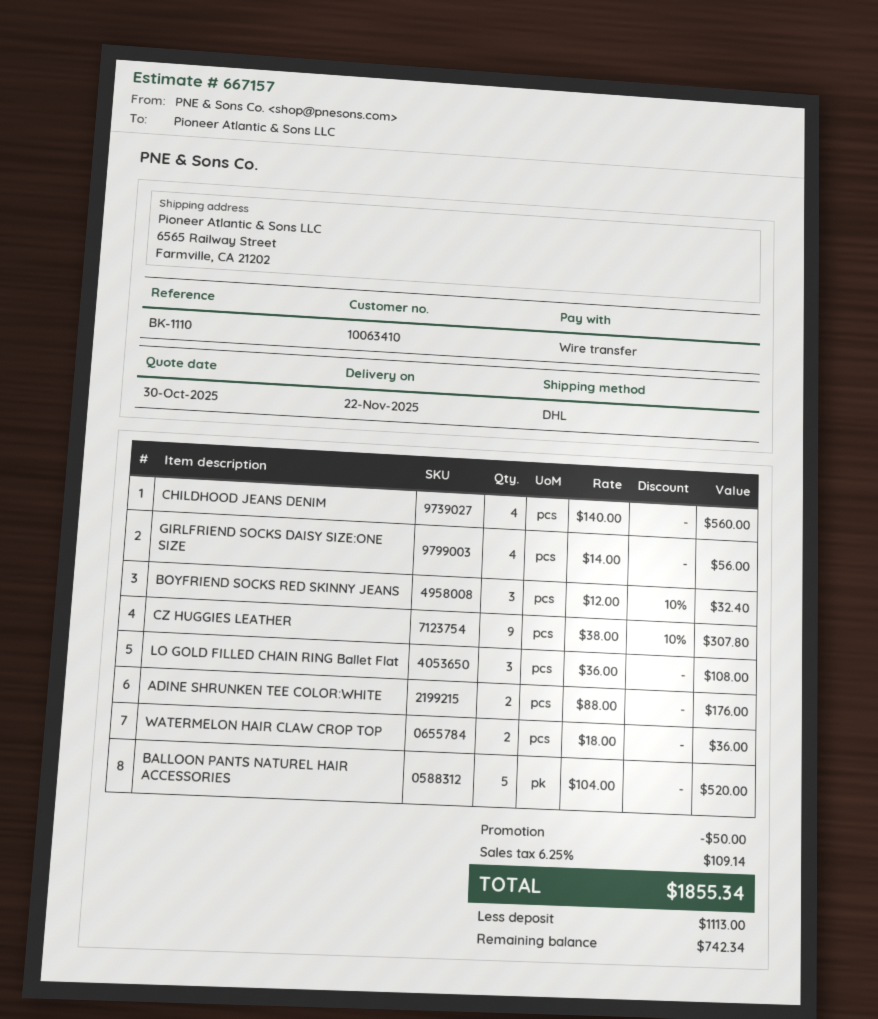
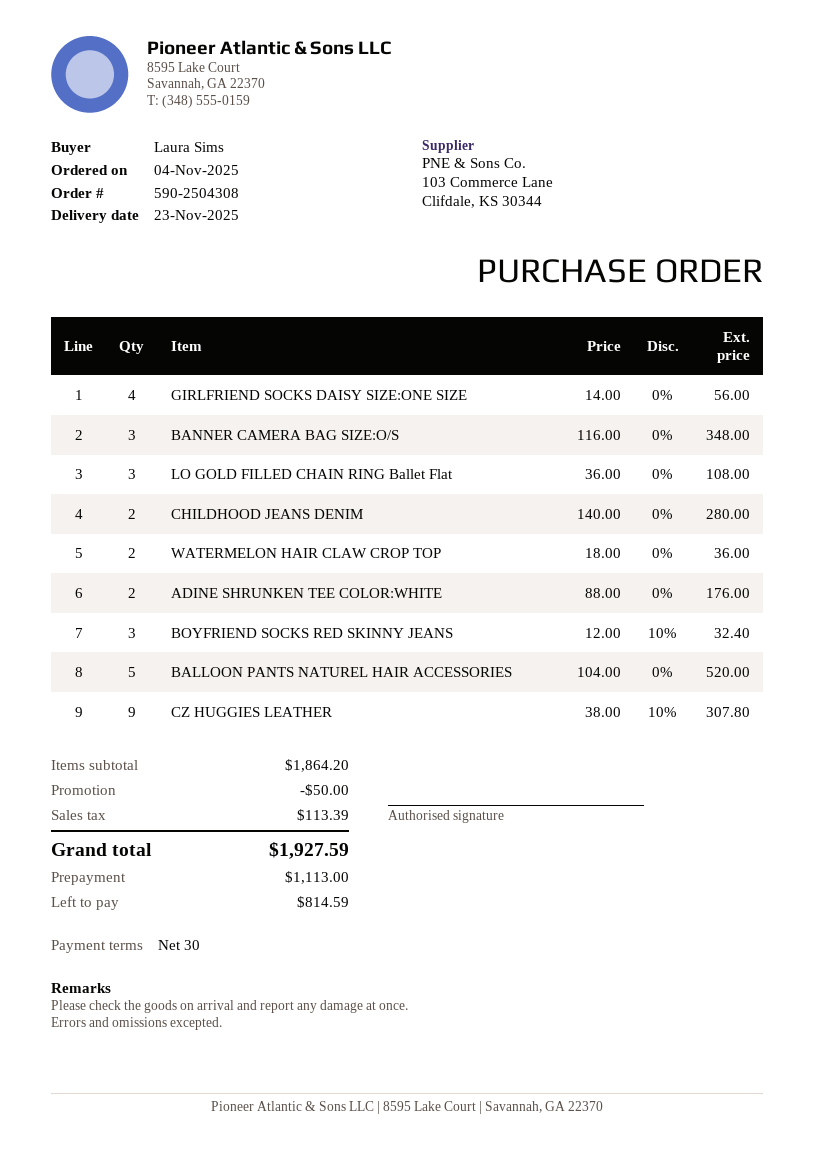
delivery date: 2025-11-22 -> 2025-11-23
CHILDHOOD JEANS DENIM: 4 x 140.00 = 560.00 -> 2 x 140.00 = 280.00
BANNER CAMERA BAG SIZE:O/S: none -> 3 x 116.00 = 348.00
tax: 109.14 -> 113.39
total: 1855.34 -> 1927.59
balance: 742.34 -> 814.59

